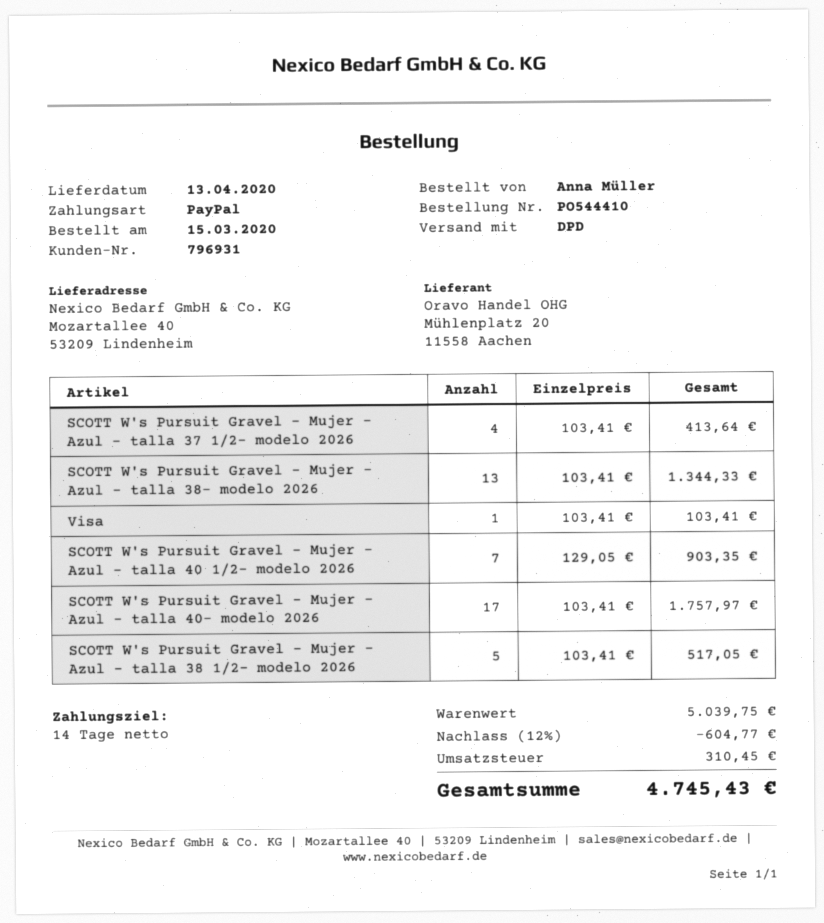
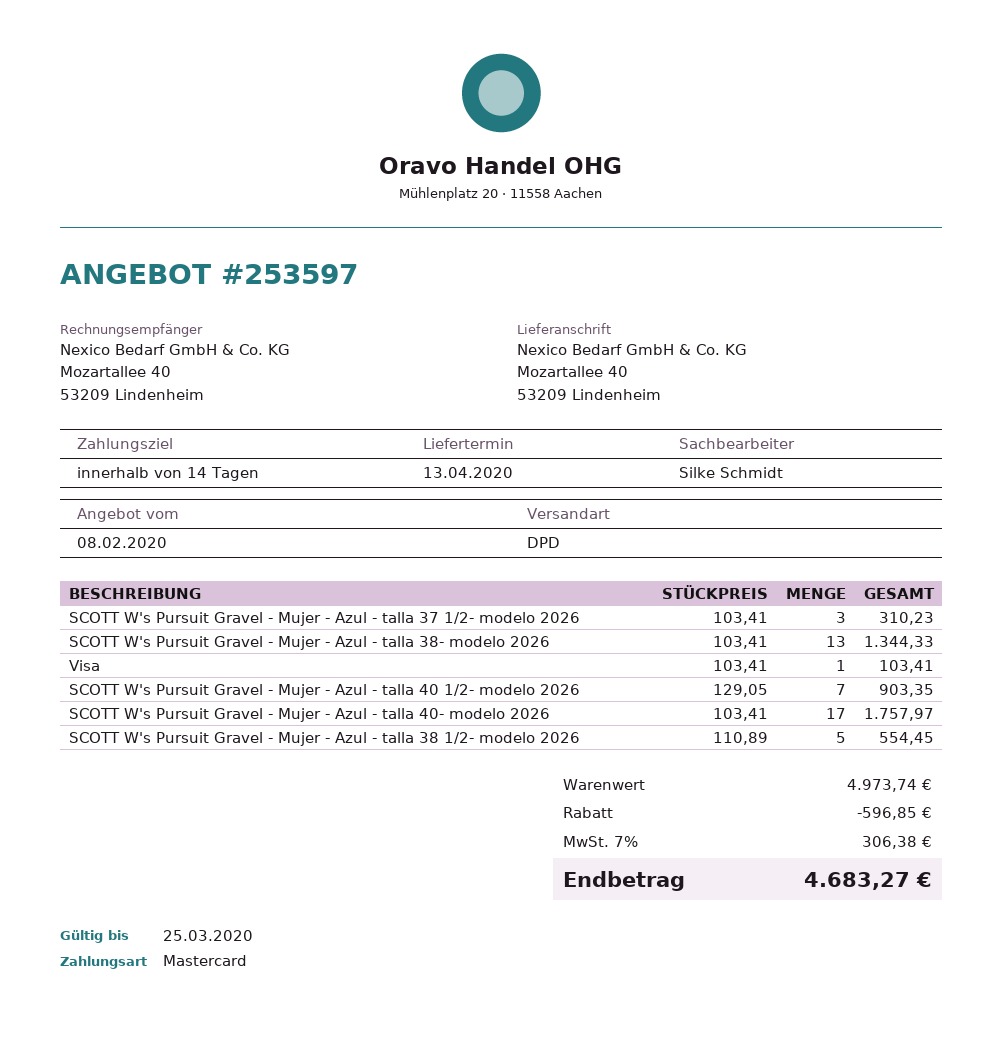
payment method: PayPal -> Mastercard
SCOTT W's Pursuit Gravel - Mujer - Azul - talla 37 1/2- modelo 2026: 4 x 103.41 = 413.64 -> 3 x 103.41 = 310.23
SCOTT W's Pursuit Gravel - Mujer - Azul - talla 38 1/2- modelo 2026: 5 x 103.41 = 517.05 -> 5 x 110.89 = 554.45
subtotal: 5039.75 -> 4973.74
discount: 604.77 -> 596.85
tax: 310.45 -> 306.38
total: 4745.43 -> 4683.27

